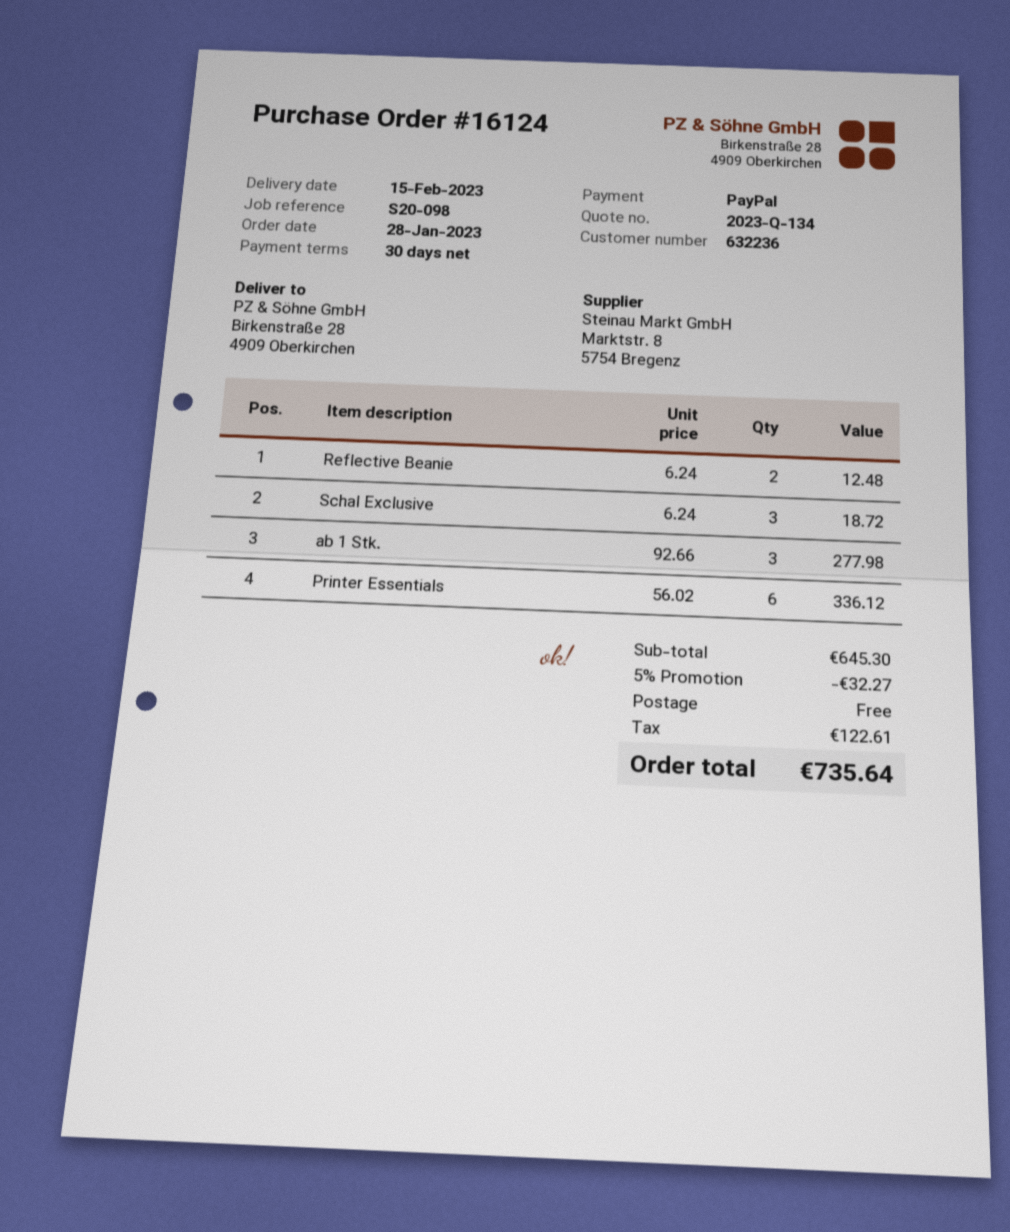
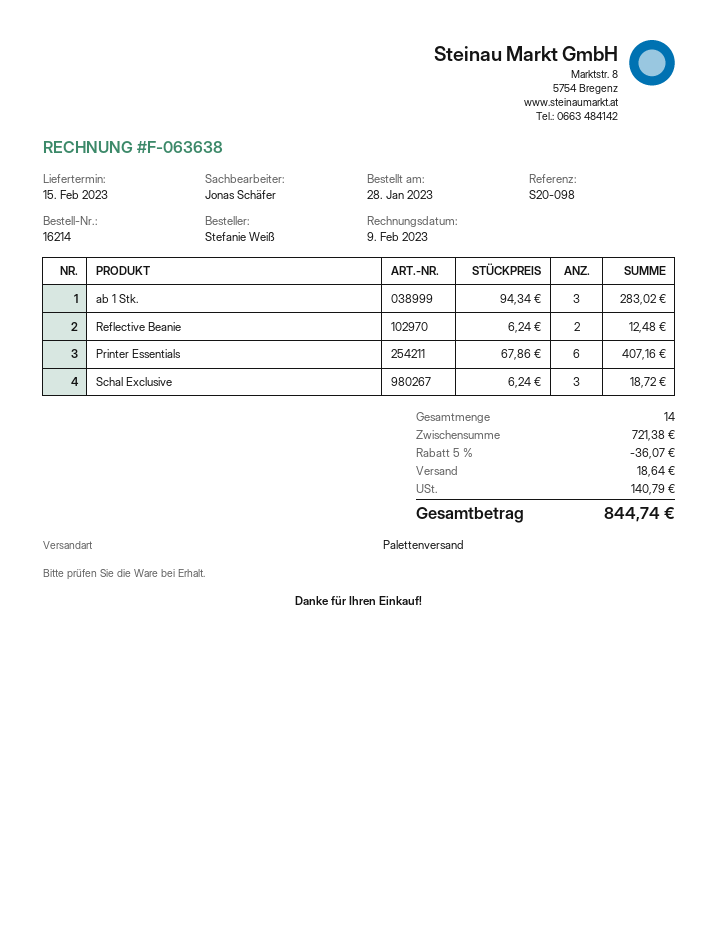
order number: 16124 -> 16214
ab 1 Stk.: 3 x 92.66 = 277.98 -> 3 x 94.34 = 283.02
Printer Essentials: 6 x 56.02 = 336.12 -> 6 x 67.86 = 407.16
subtotal: 645.30 -> 721.38
discount: 5% = 32.27 -> 5% = 36.07
shipping: 0.00 -> 18.64
tax: 122.61 -> 140.79
total: 735.64 -> 844.74

